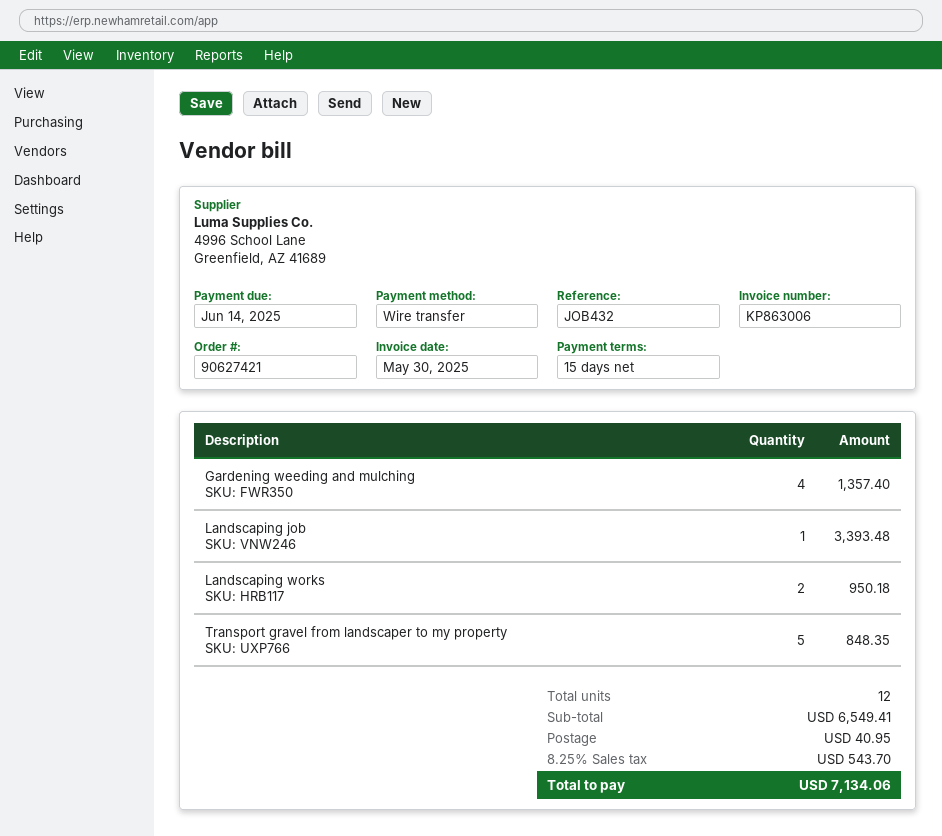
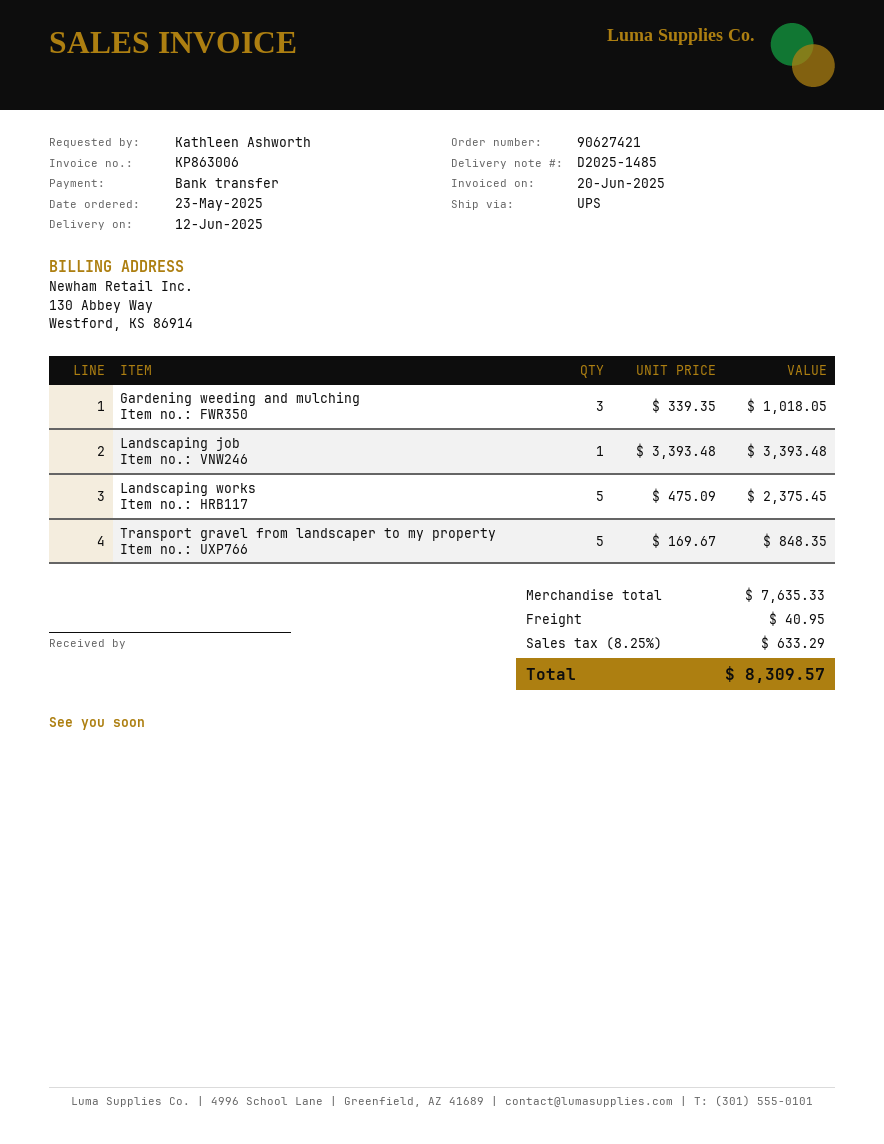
invoice date: 2025-05-30 -> 2025-06-20
Gardening weeding and mulching: 4 for 1357.40 -> 3 for 1018.05
Landscaping works: 2 for 950.18 -> 5 for 2375.45
subtotal: 6549.41 -> 7635.33
tax: 8.25% = 543.70 -> 8.25% = 633.29
total: 7134.06 -> 8309.57

